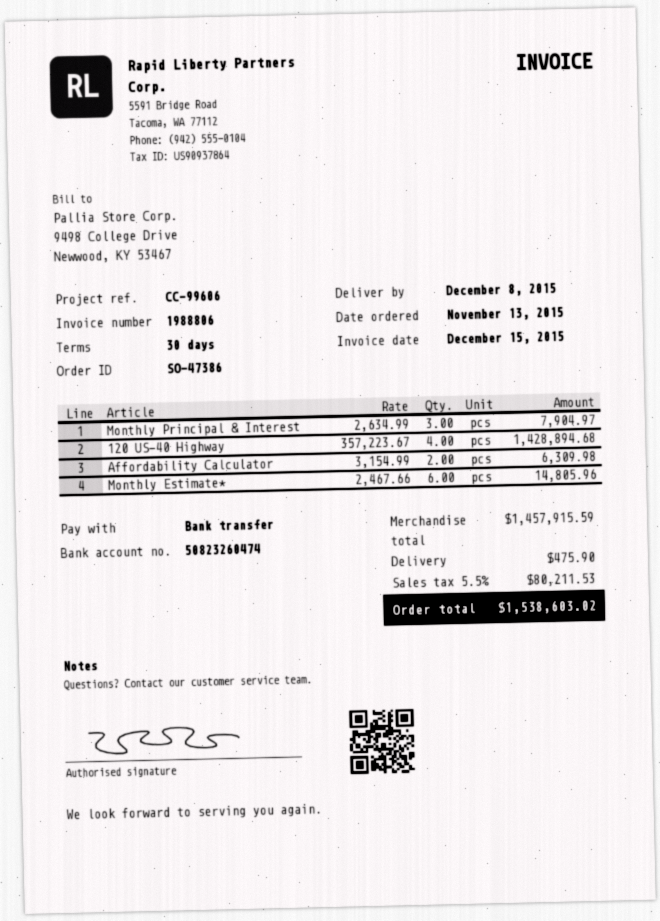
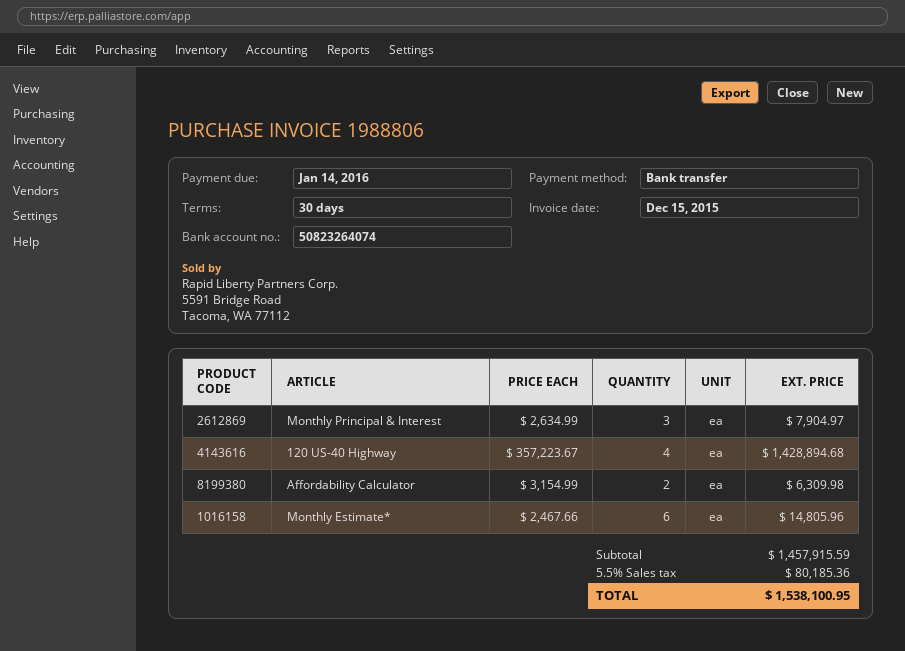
bank account: 50823260474 -> 50823264074
shipping: 475.90 -> none
tax: 5.5% = 80211.53 -> 5.5% = 80185.36
total: 1538603.02 -> 1538100.95

